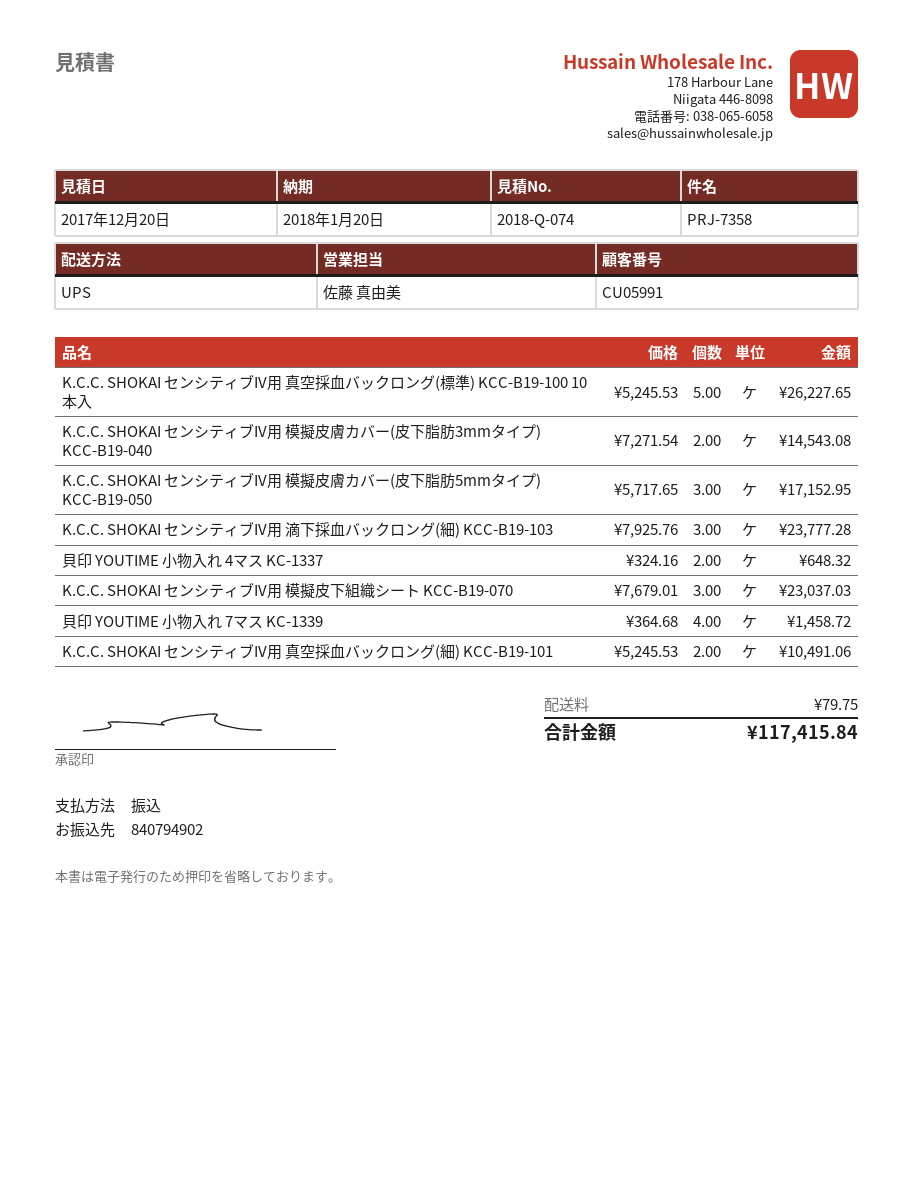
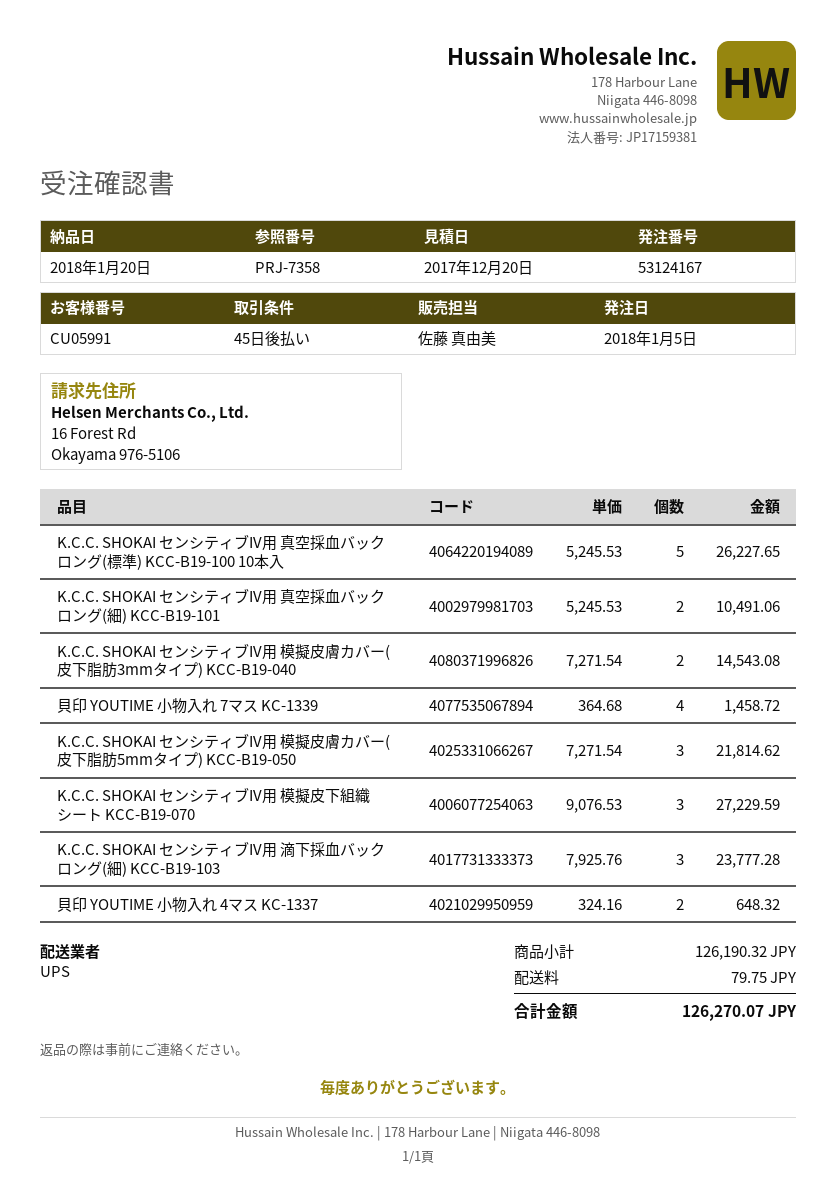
K.C.C. SHOKAI センシティブIV用 模擬皮膚カバー(皮下脂肪5mmタイプ) KCC-B19-050: 3 x 5717.65 = 17152.95 -> 3 x 7271.54 = 21814.62
K.C.C. SHOKAI センシティブIV用 模擬皮下組織シート KCC-B19-070: 3 x 7679.01 = 23037.03 -> 3 x 9076.53 = 27229.59
total: 117415.84 -> 126270.07

